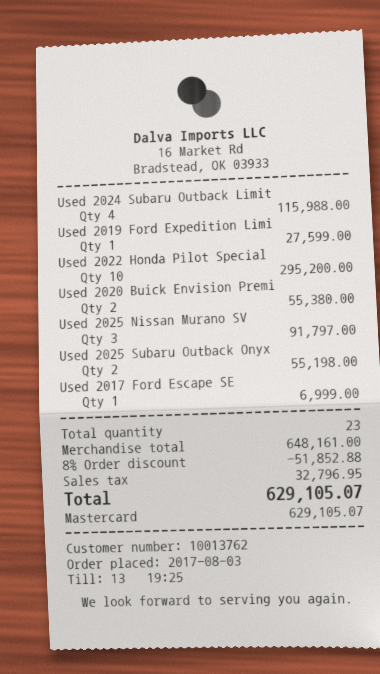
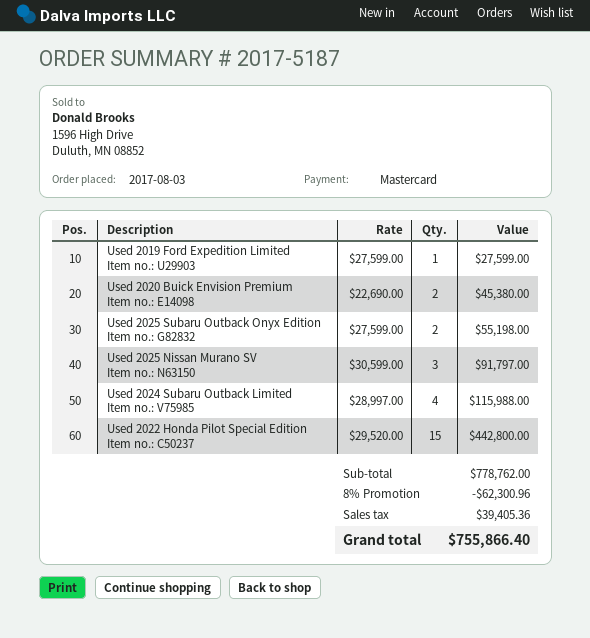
Used 2022 Honda Pilot Special: 10 for 295200.00 -> 15 for 442800.00
Used 2020 Buick Envision Premi: 2 for 55380.00 -> 2 for 45380.00
Used 2017 Ford Escape SE: 1 for 6999.00 -> none
subtotal: 648161.00 -> 778762.00
discount: 8% = 51852.88 -> 8% = 62300.96
tax: 32796.95 -> 39405.36
total: 629105.07 -> 755866.40

